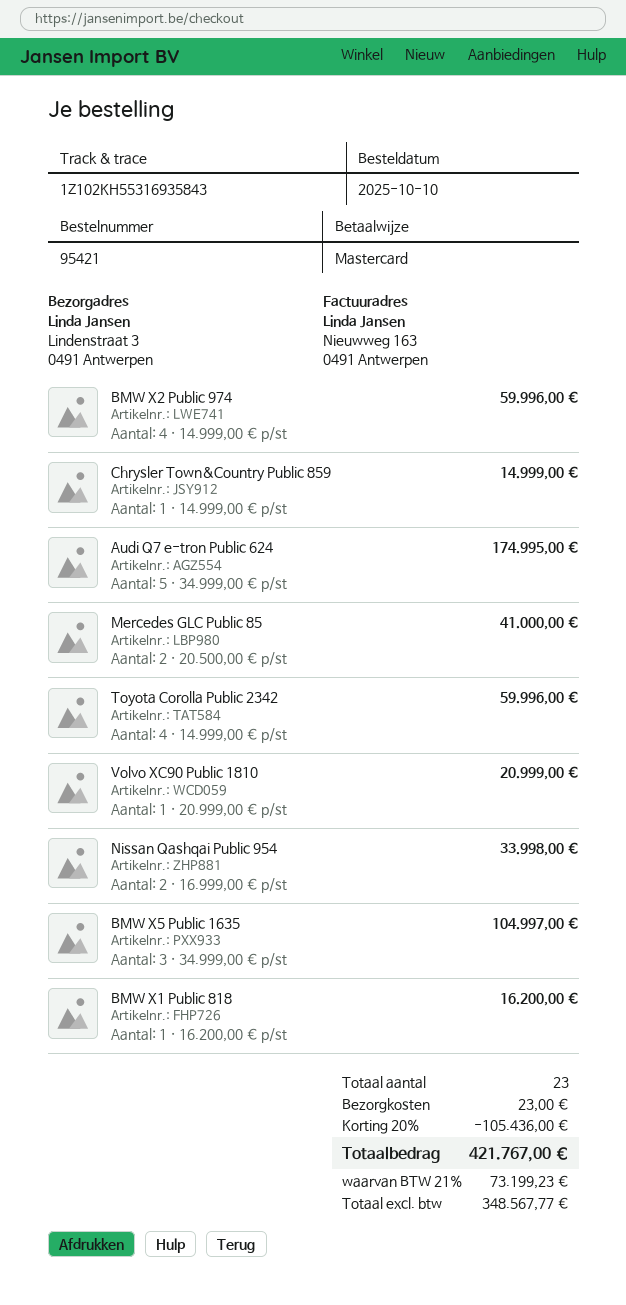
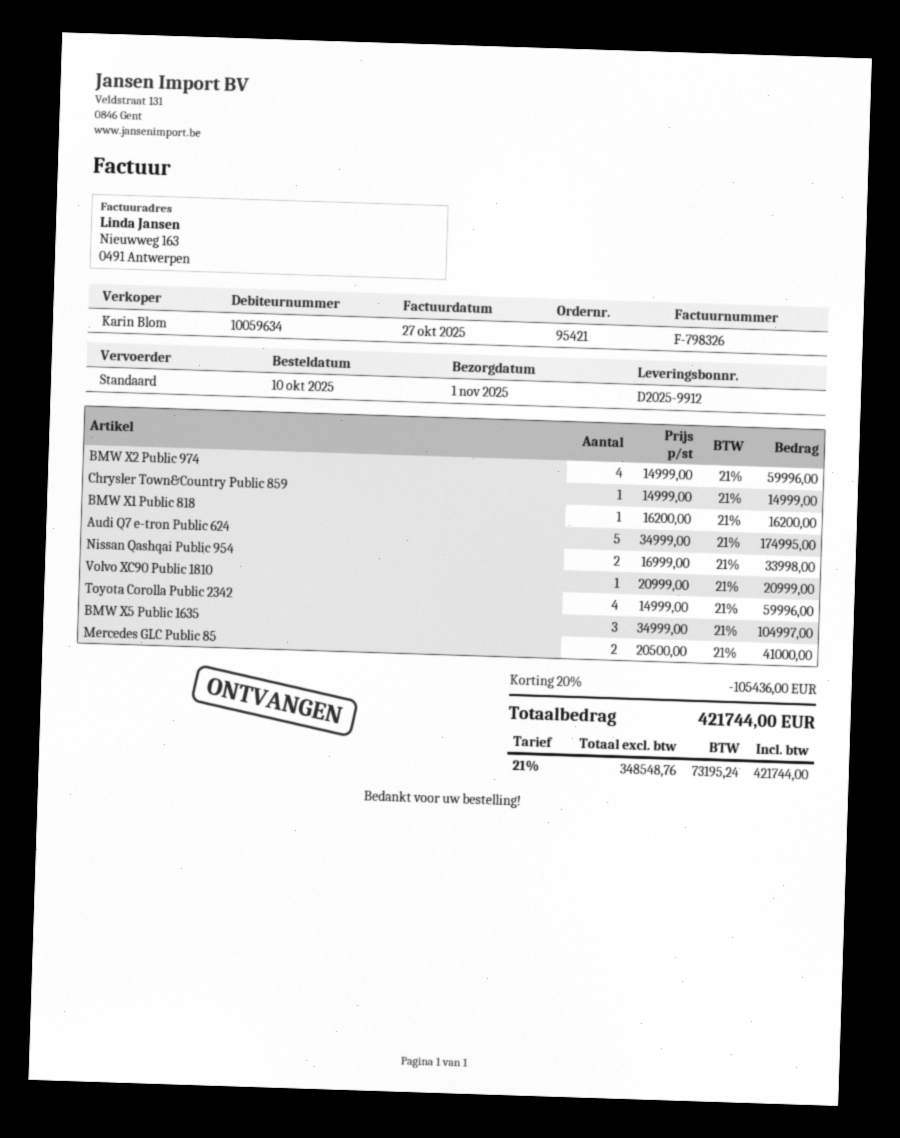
shipping: 23.00 -> none
net: 348567.77 -> 348548.76
tax: 21% = 73199.23 -> 21% = 73195.24
total: 421767.00 -> 421744.00

